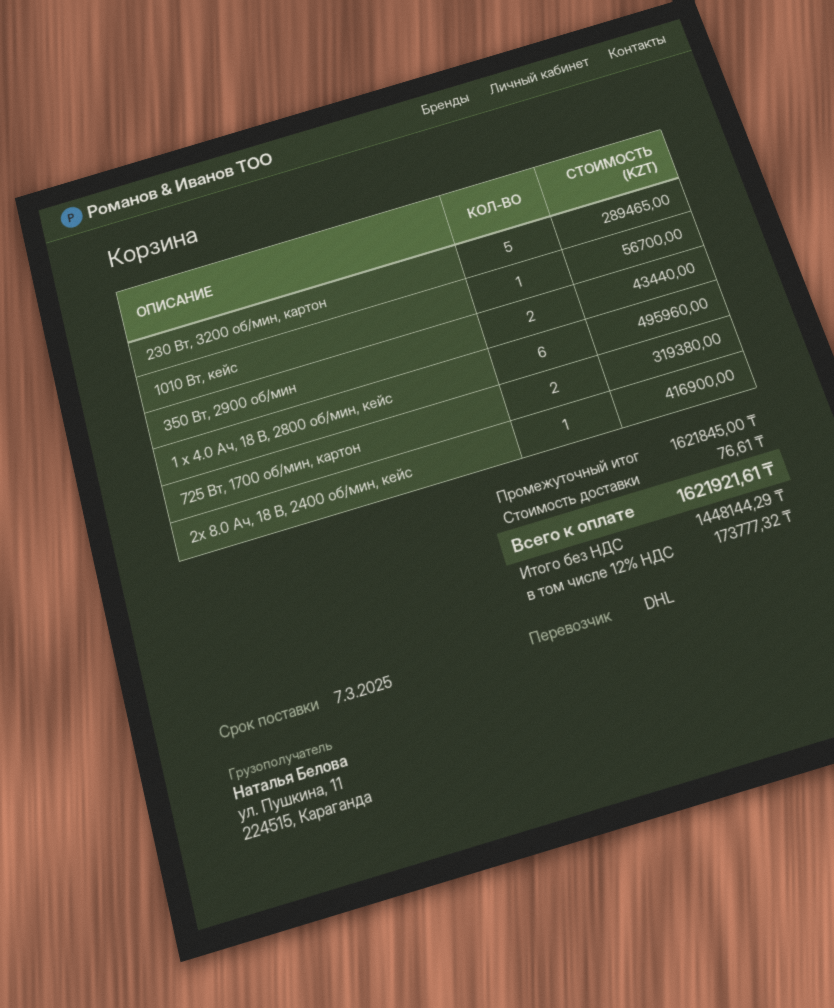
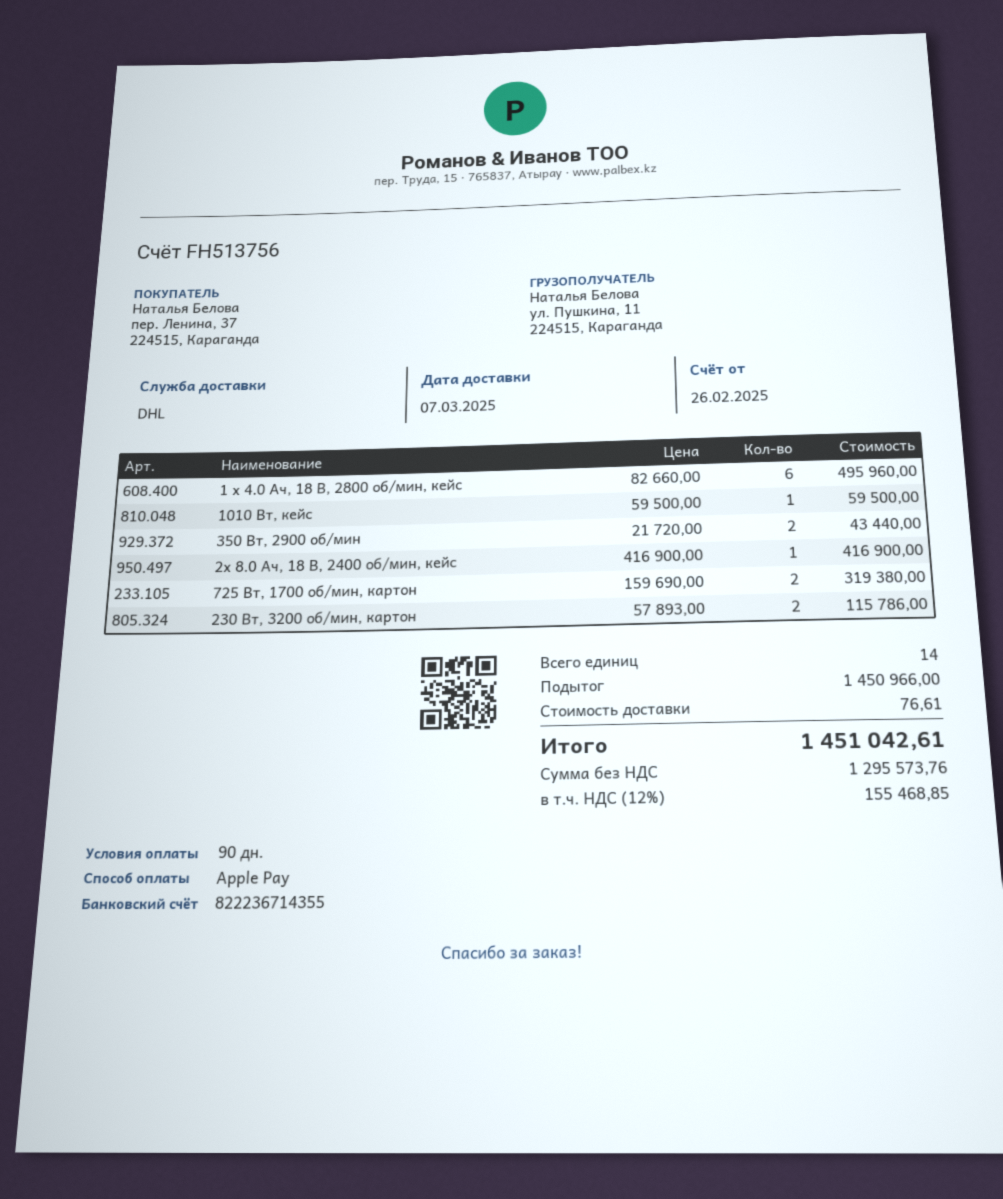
230 Вт, 3200 об/мин, картон: 5 for 289465.00 -> 2 for 115786.00
1010 Вт, кейс: 1 for 56700.00 -> 1 for 59500.00
subtotal: 1621845.00 -> 1450966.00
net: 1448144.29 -> 1295573.76
tax: 12% = 173777.32 -> 12% = 155468.85
total: 1621921.61 -> 1451042.61

